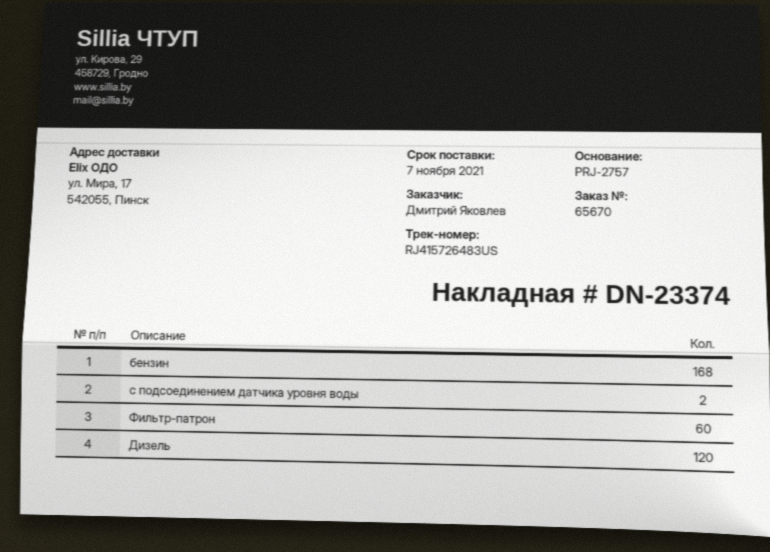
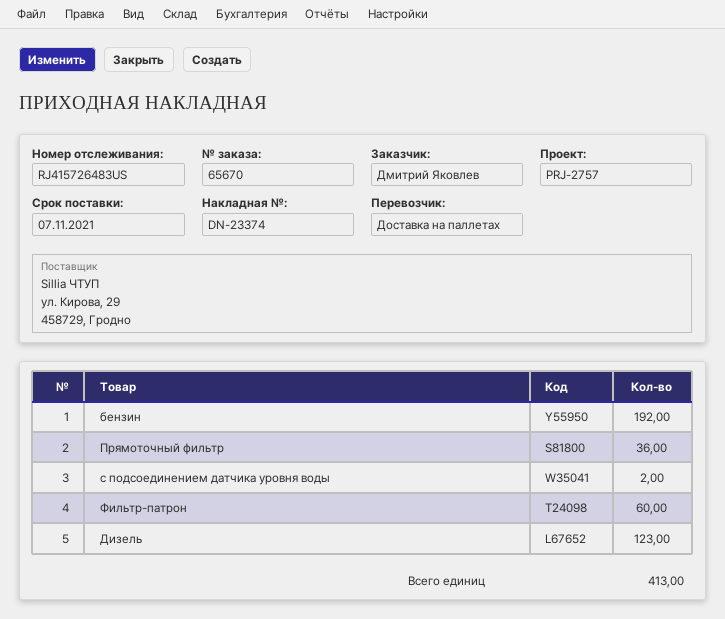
бензин: 168 -> 192
Дизель: 120 -> 123
Прямоточный фильтр: none -> 36

